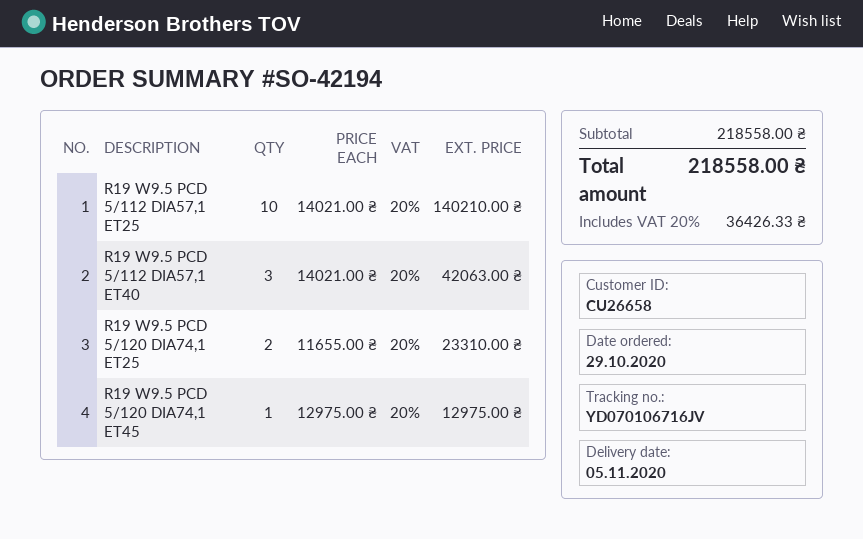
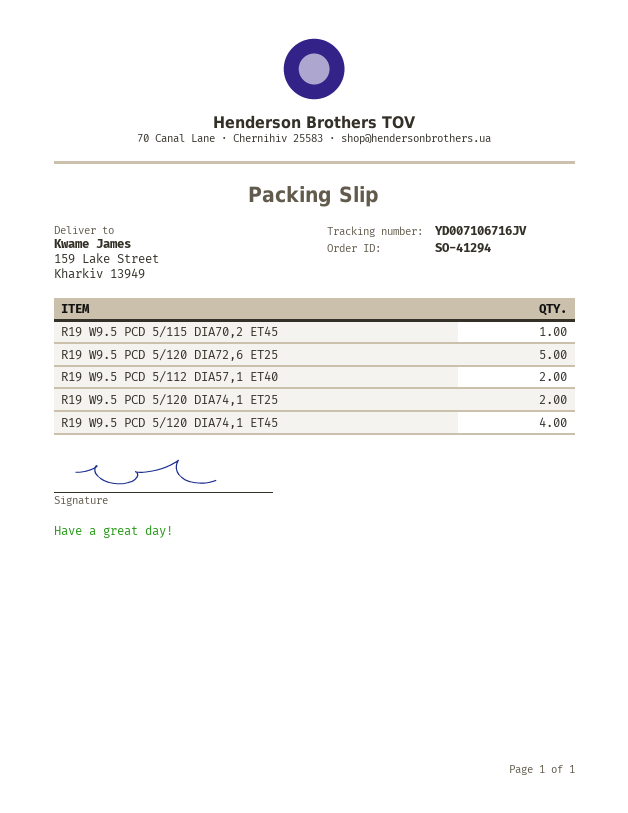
order number: SO-42194 -> SO-41294
tracking number: YD070106716JV -> YD007106716JV
R19 W9.5 PCD 5/112 DIA57,1 ET25: 10 -> none
R19 W9.5 PCD 5/112 DIA57,1 ET40: 3 -> 2
R19 W9.5 PCD 5/120 DIA74,1 ET45: 1 -> 4
R19 W9.5 PCD 5/115 DIA70,2 ET45: none -> 1
R19 W9.5 PCD 5/120 DIA72,6 ET25: none -> 5

